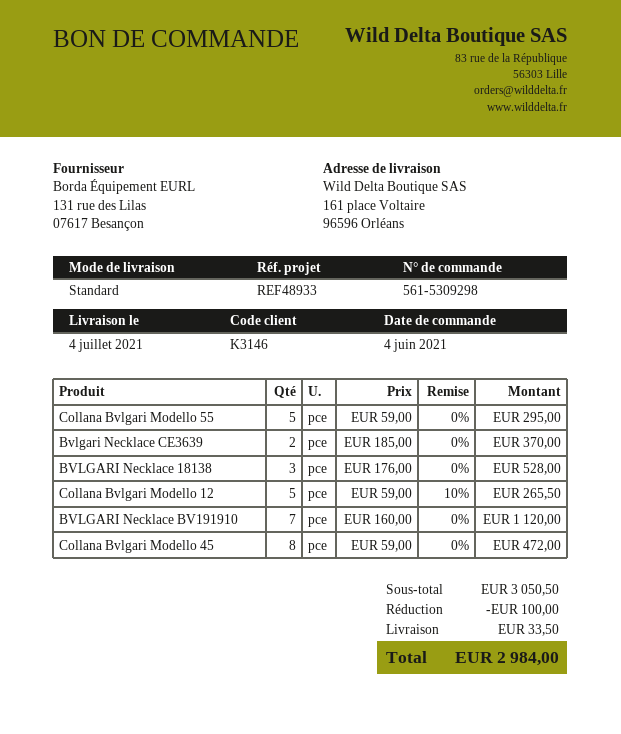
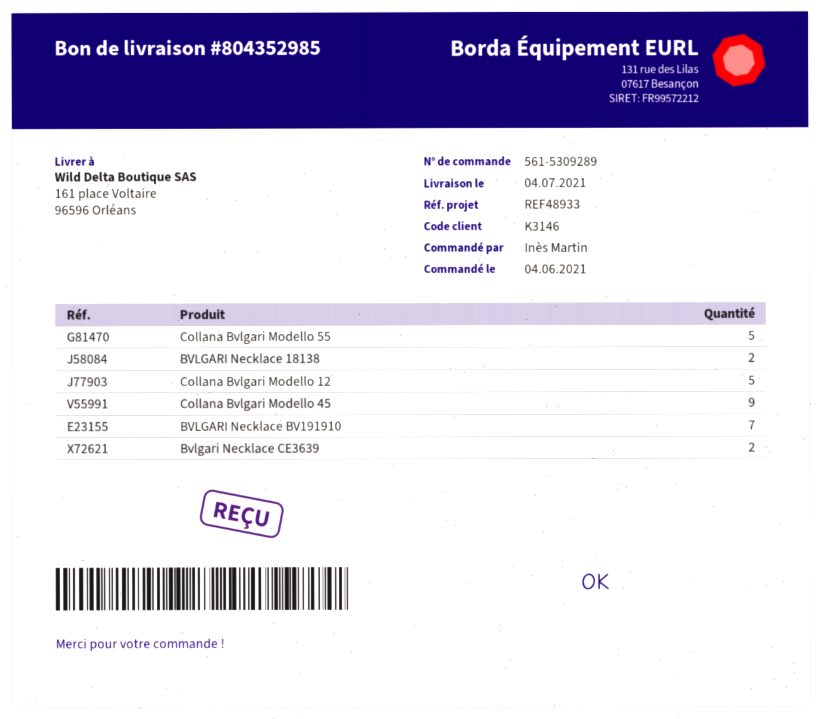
order number: 561-5309298 -> 561-5309289
BVLGARI Necklace 18138: 3 -> 2
Collana Bvlgari Modello 45: 8 -> 9

